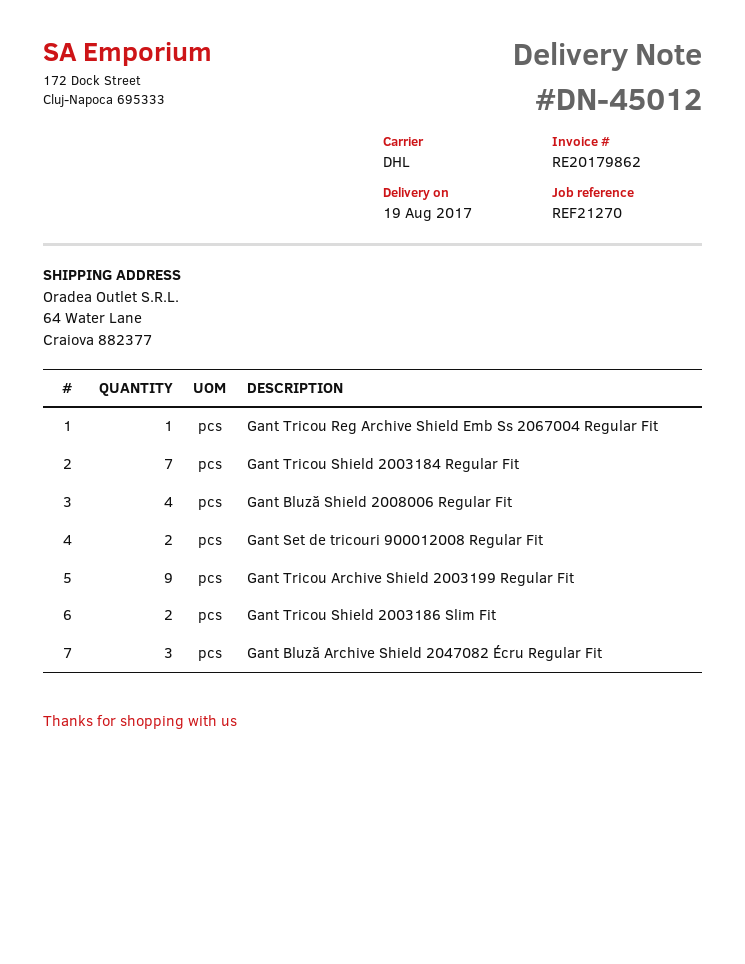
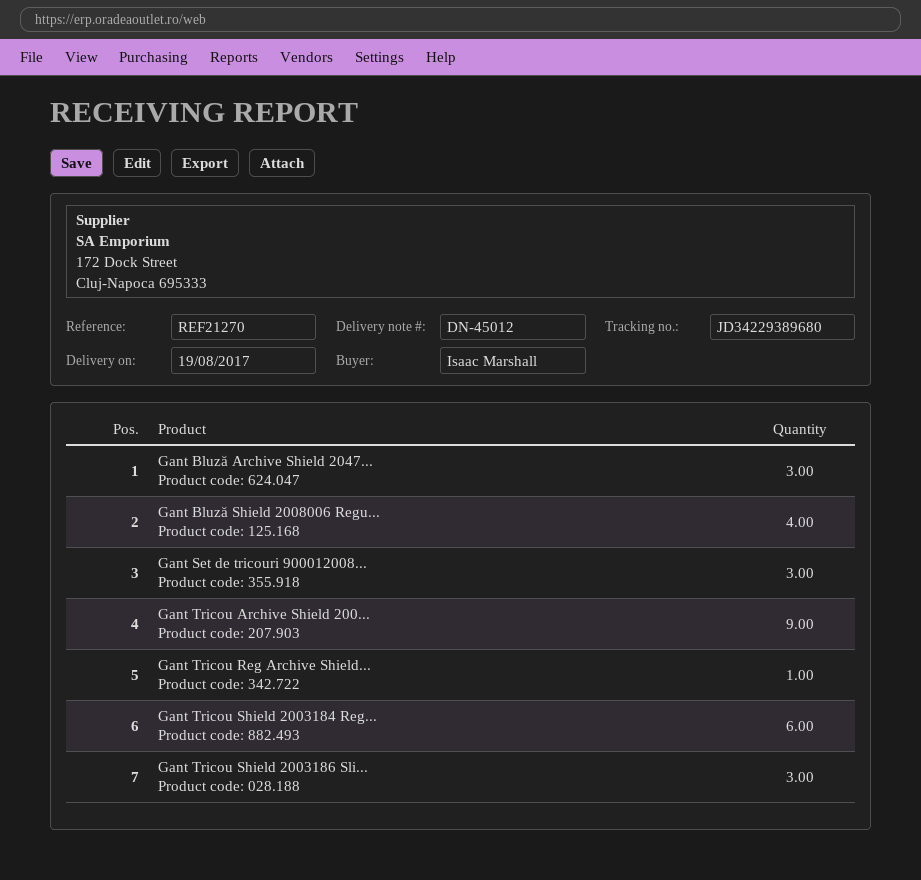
Gant Tricou Shield 2003184 Regular Fit: 7 -> 6
Gant Set de tricouri 900012008 Regular Fit: 2 -> 3
Gant Tricou Shield 2003186 Slim Fit: 2 -> 3

